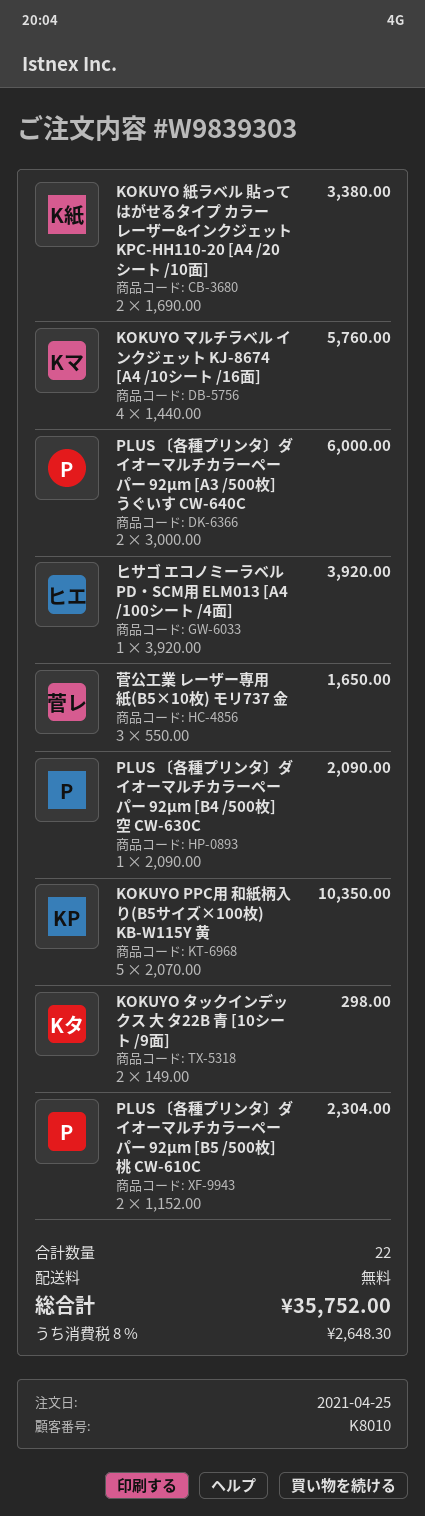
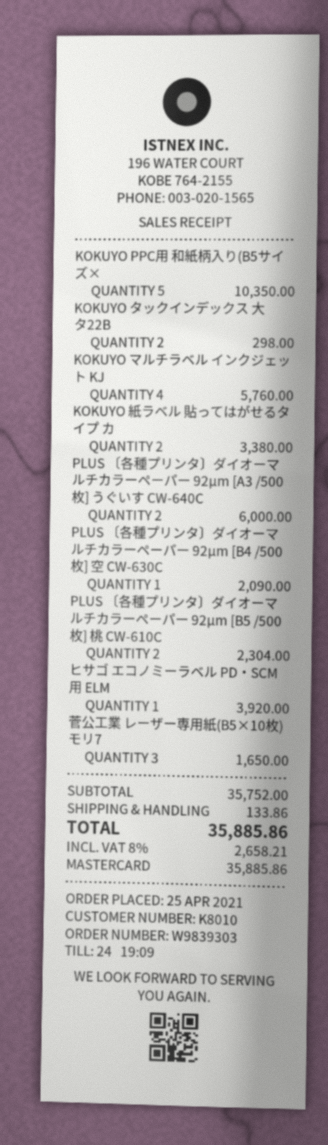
shipping: 0.00 -> 133.86
tax: 8% = 2648.30 -> 8% = 2658.21
total: 35752.00 -> 35885.86

